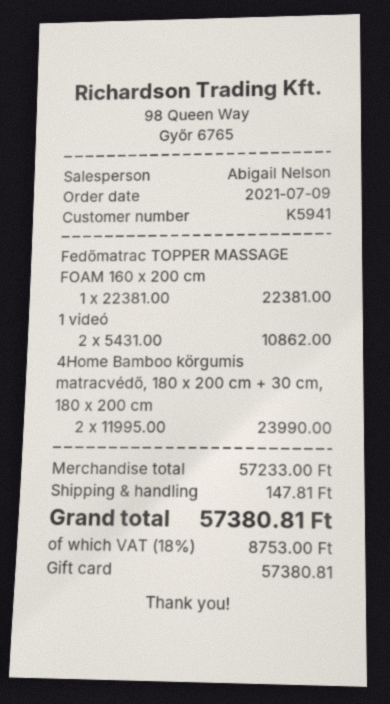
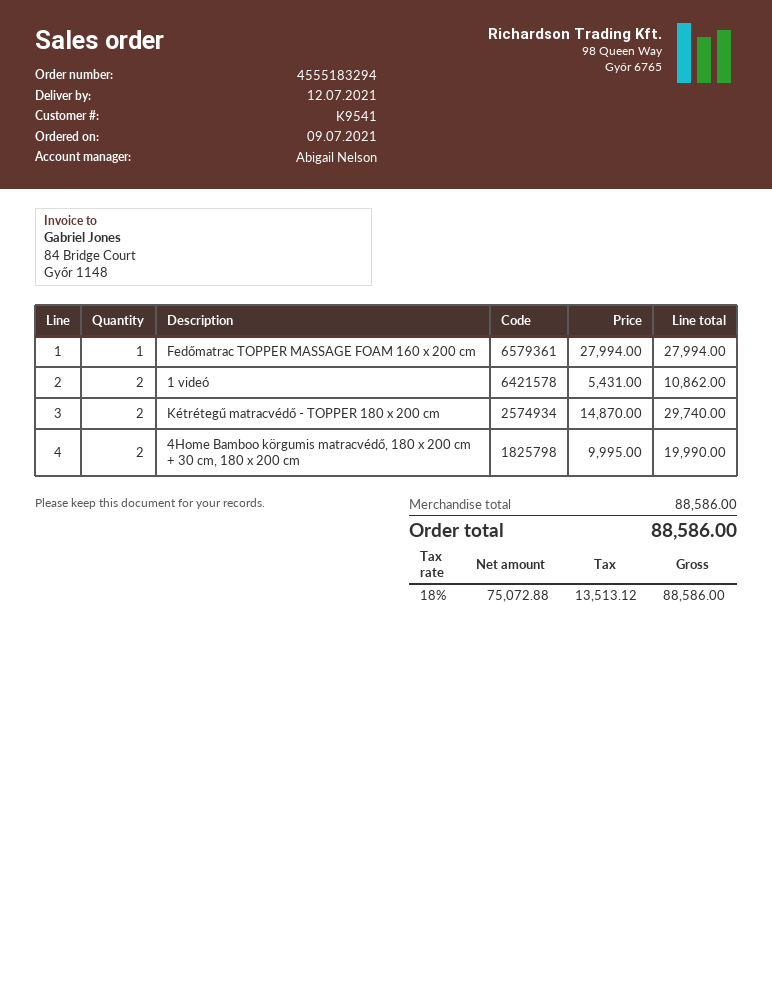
customer number: K5941 -> K9541
Fedőmatrac TOPPER MASSAGE FOAM 160 x 200 cm: 1 x 22381.00 = 22381.00 -> 1 x 27994.00 = 27994.00
4Home Bamboo körgumis matracvédő, 180 x 200 cm + 30 cm, 180 x 200 cm: 2 x 11995.00 = 23990.00 -> 2 x 9995.00 = 19990.00
Kétrétegű matracvédő - TOPPER 180 x 200 cm: none -> 2 x 14870.00 = 29740.00
subtotal: 57233.00 -> 88586.00
shipping: 147.81 -> none
tax: 18% = 8753.00 -> 18% = 13513.12
total: 57380.81 -> 88586.00

